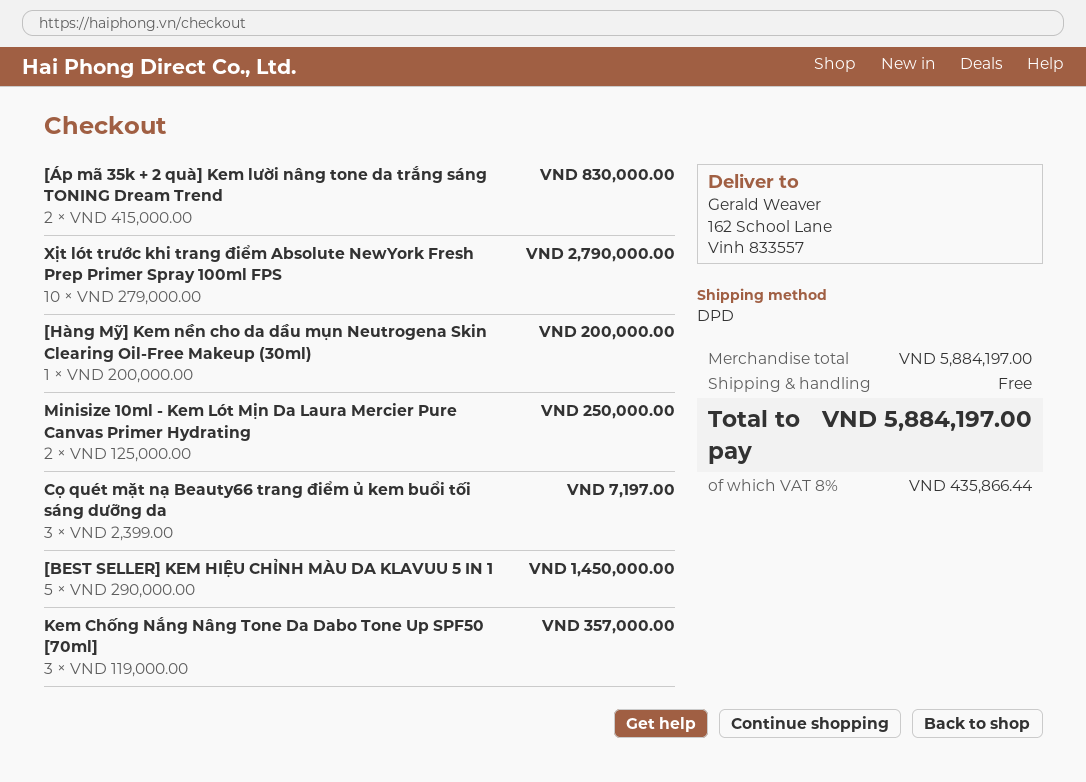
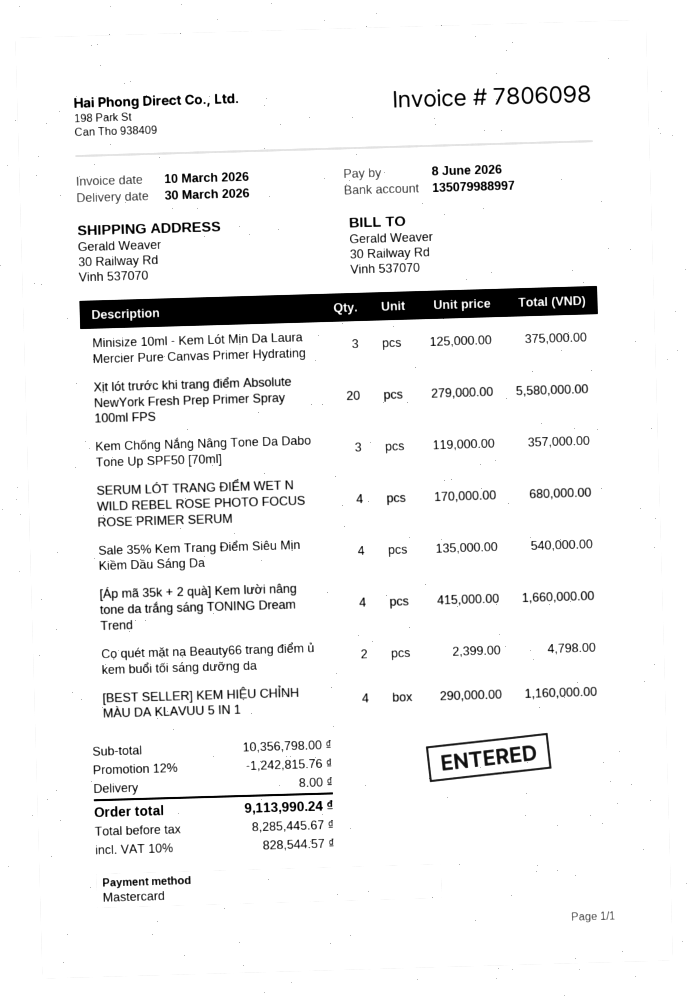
ship to: 162 School Lane, Vinh 833557 -> 30 Railway Rd, Vinh 537070
[Áp mã 35k + 2 quà] Kem lười nâng tone da trắng sáng TONING Dream Trend: 2 x 415000.00 = 830000.00 -> 4 x 415000.00 = 1660000.00
Xịt lót trước khi trang điểm Absolute NewYork Fresh Prep Primer Spray 100ml FPS: 10 x 279000.00 = 2790000.00 -> 20 x 279000.00 = 5580000.00
[Hàng Mỹ] Kem nền cho da dầu mụn Neutrogena Skin Clearing Oil-Free Makeup (30ml): 1 x 200000.00 = 200000.00 -> none
Minisize 10ml - Kem Lót Mịn Da Laura Mercier Pure Canvas Primer Hydrating: 2 x 125000.00 = 250000.00 -> 3 x 125000.00 = 375000.00
Cọ quét mặt nạ Beauty66 trang điểm ủ kem buổi tối sáng dưỡng da: 3 x 2399.00 = 7197.00 -> 2 x 2399.00 = 4798.00
[BEST SELLER] KEM HIỆU CHỈNH MÀU DA KLAVUU 5 IN 1: 5 x 290000.00 = 1450000.00 -> 4 x 290000.00 = 1160000.00
SERUM LÓT TRANG ĐIỂM WET N WILD REBEL ROSE PHOTO FOCUS ROSE PRIMER SERUM: none -> 4 x 170000.00 = 680000.00
Sale 35% Kem Trang Điểm Siêu Mịn Kiềm Dầu Sáng Da: none -> 4 x 135000.00 = 540000.00
subtotal: 5884197.00 -> 10356798.00
discount: none -> 12% = 1242815.76
shipping: 0.00 -> 8.00
tax: 8% = 435866.44 -> 10% = 828544.57
total: 5884197.00 -> 9113990.24

